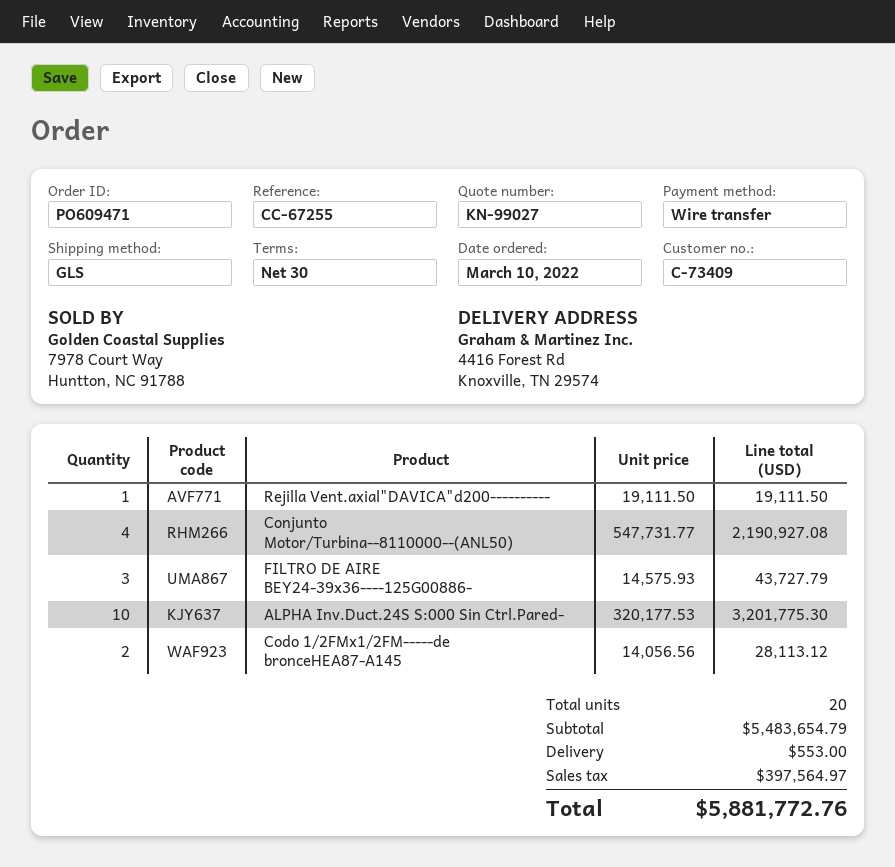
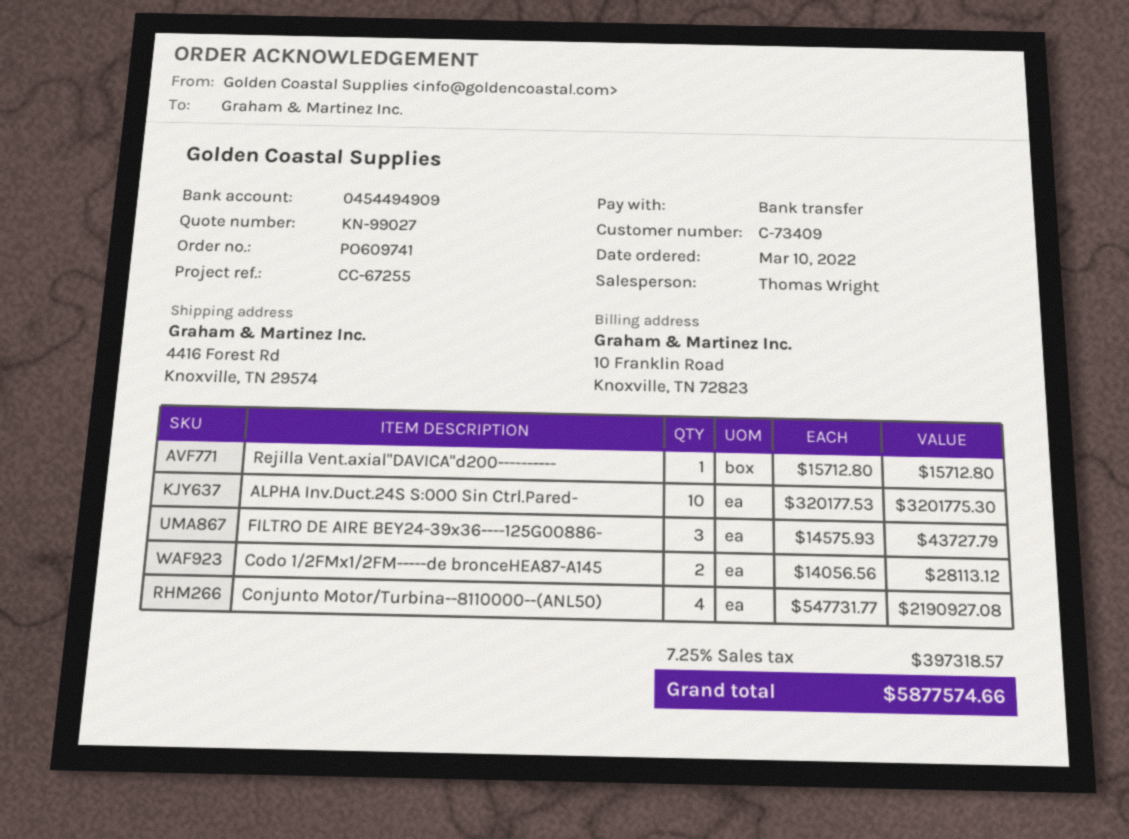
order number: PO609471 -> PO609741
Rejilla Vent.axial"DAVICA"d200----------: 1 x 19111.50 = 19111.50 -> 1 x 15712.80 = 15712.80
shipping: 553.00 -> none
tax: 397564.97 -> 397318.57
total: 5881772.76 -> 5877574.66

